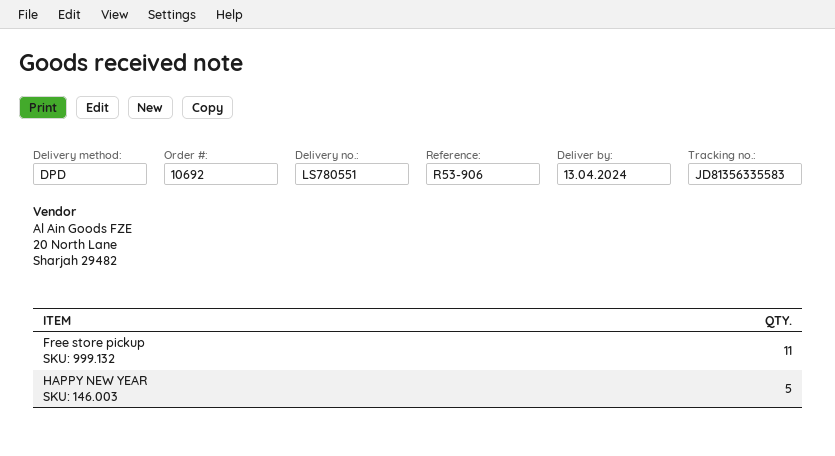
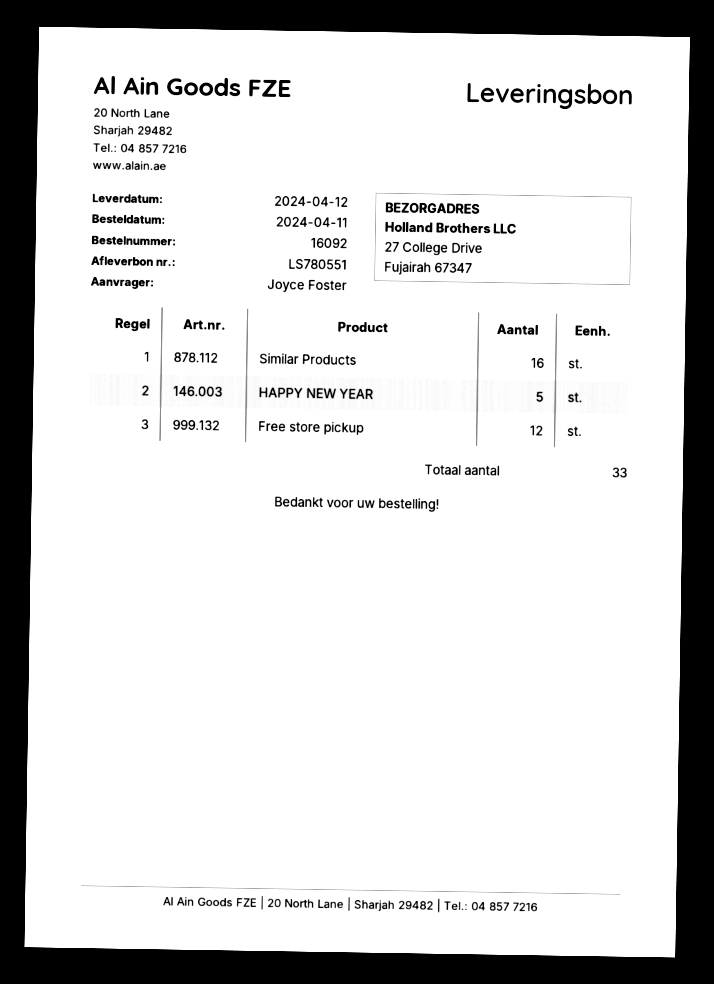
order number: 10692 -> 16092
delivery date: 2024-04-13 -> 2024-04-12
Free store pickup: 11 -> 12
Similar Products: none -> 16

